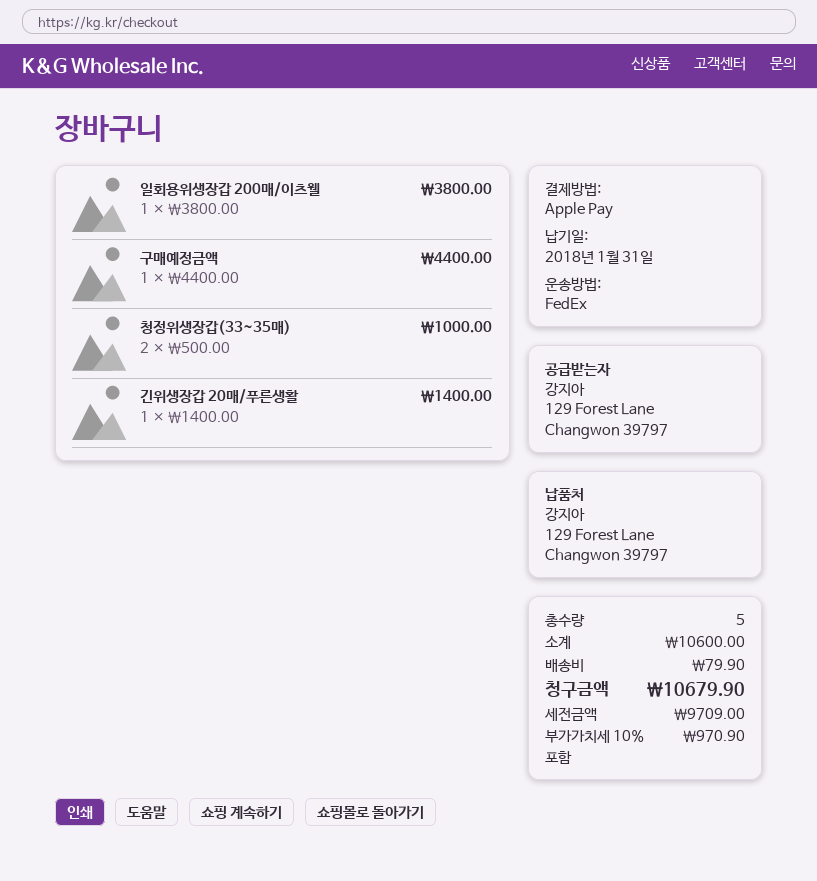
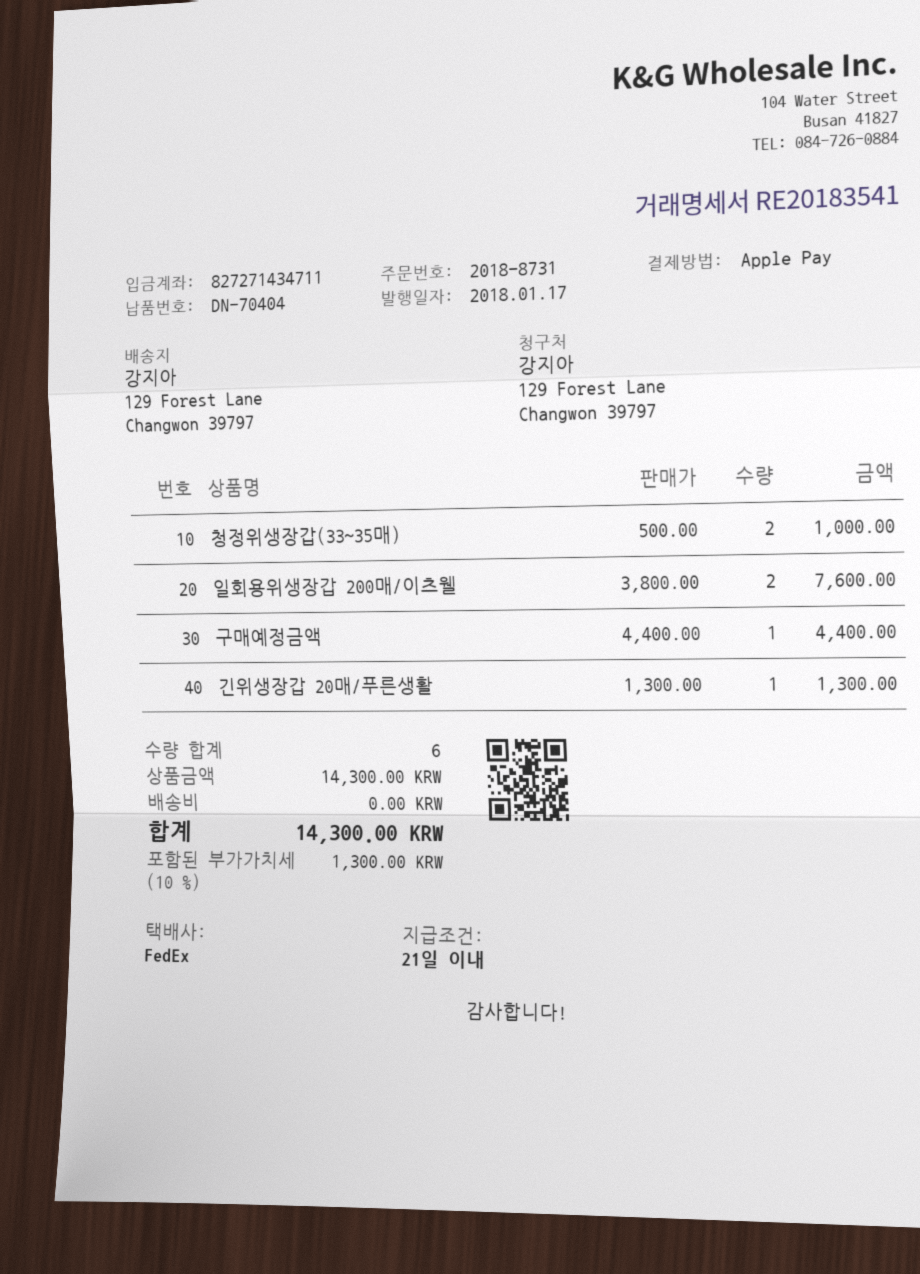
일회용위생장갑 200매/이츠웰: 1 x 3800.00 = 3800.00 -> 2 x 3800.00 = 7600.00
긴위생장갑 20매/푸른생활: 1 x 1400.00 = 1400.00 -> 1 x 1300.00 = 1300.00
total quantity: 5 -> 6
subtotal: 10600.00 -> 14300.00
shipping: 79.90 -> 0.00
tax: 10% = 970.90 -> 10% = 1300.00
total: 10679.90 -> 14300.00

